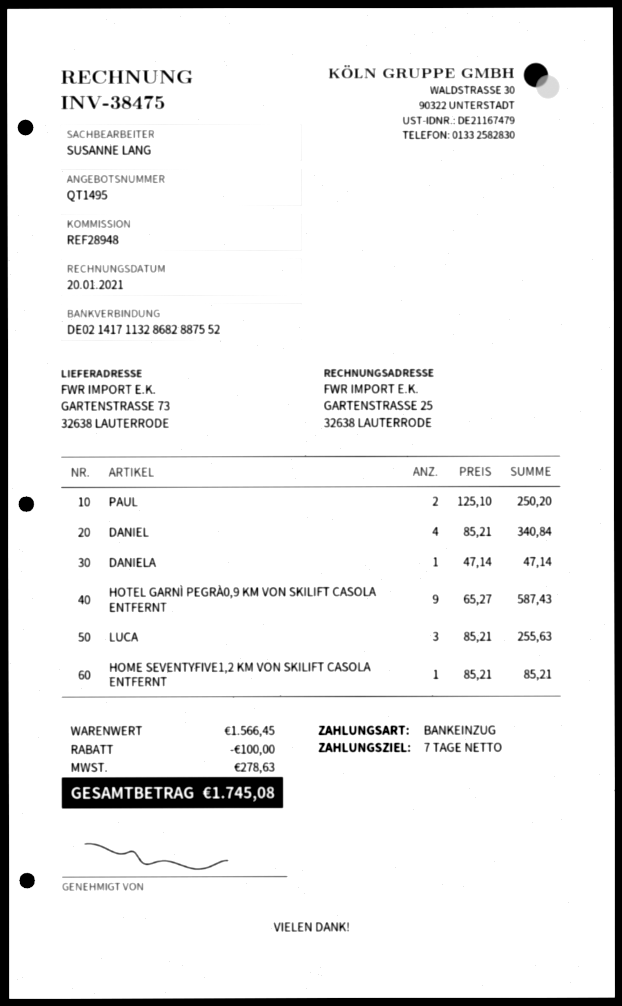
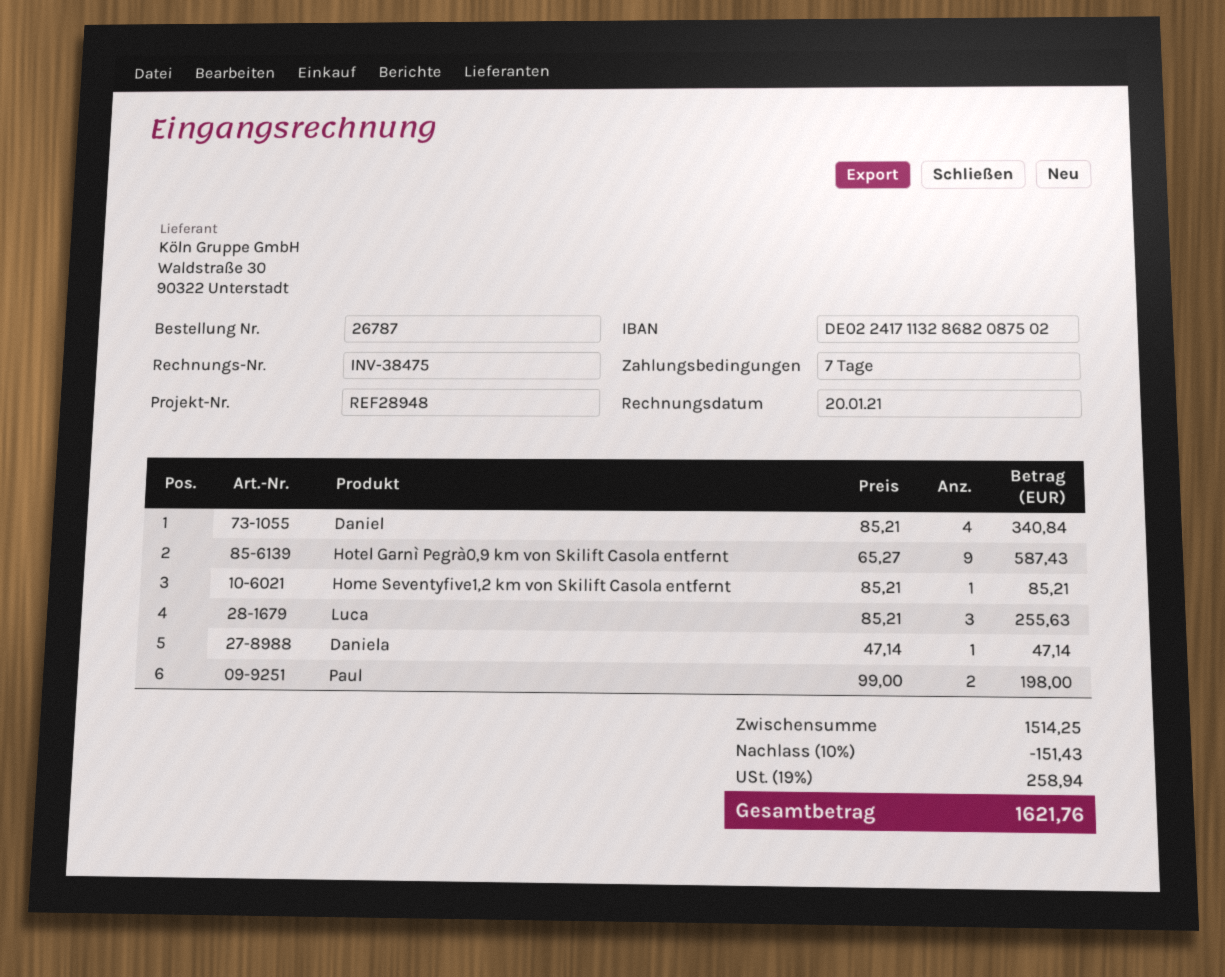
bank account: DE02141711328682887552 -> DE02241711328682087502
PAUL: 2 x 125.10 = 250.20 -> 2 x 99.00 = 198.00
subtotal: 1566.45 -> 1514.25
discount: 100.00 -> 151.43
tax: 278.63 -> 258.94
total: 1745.08 -> 1621.76

